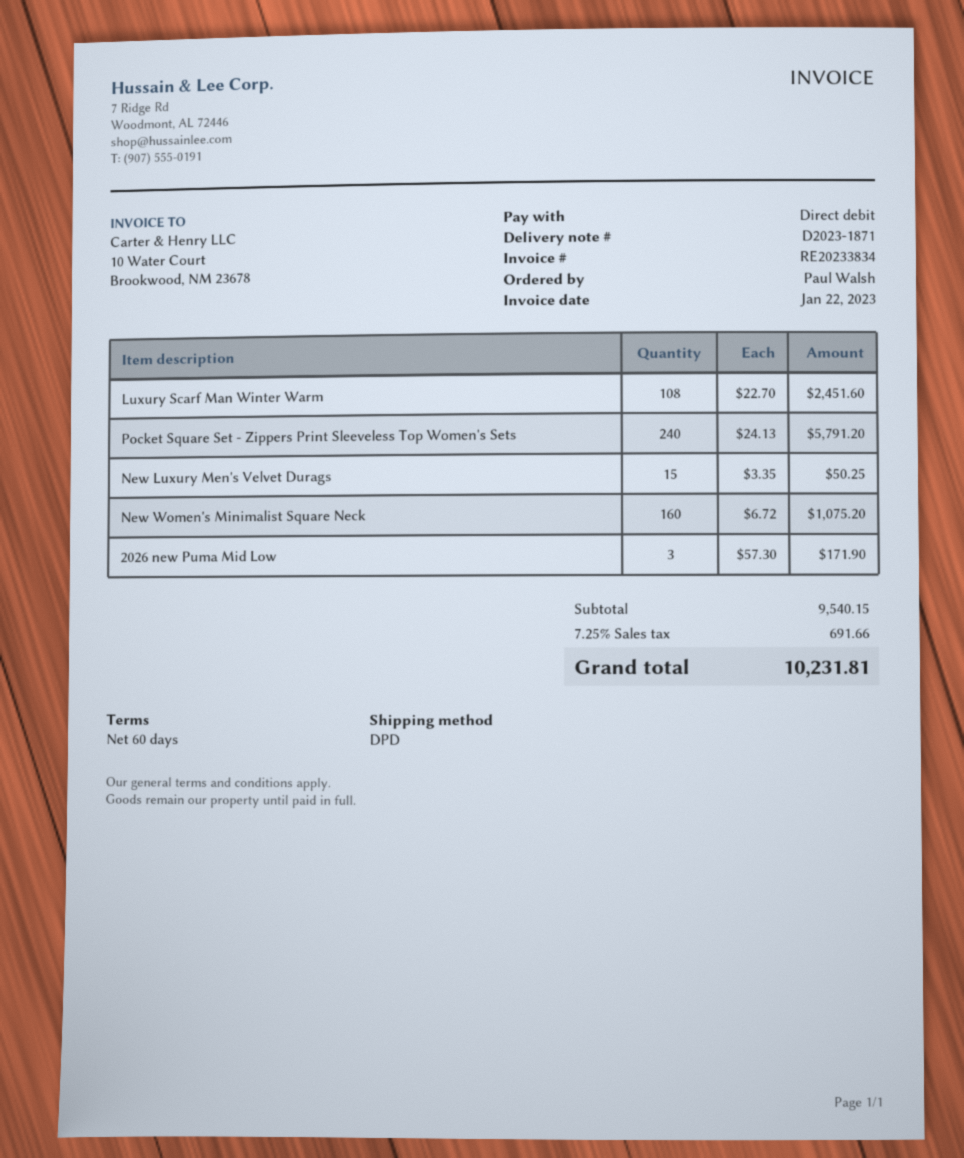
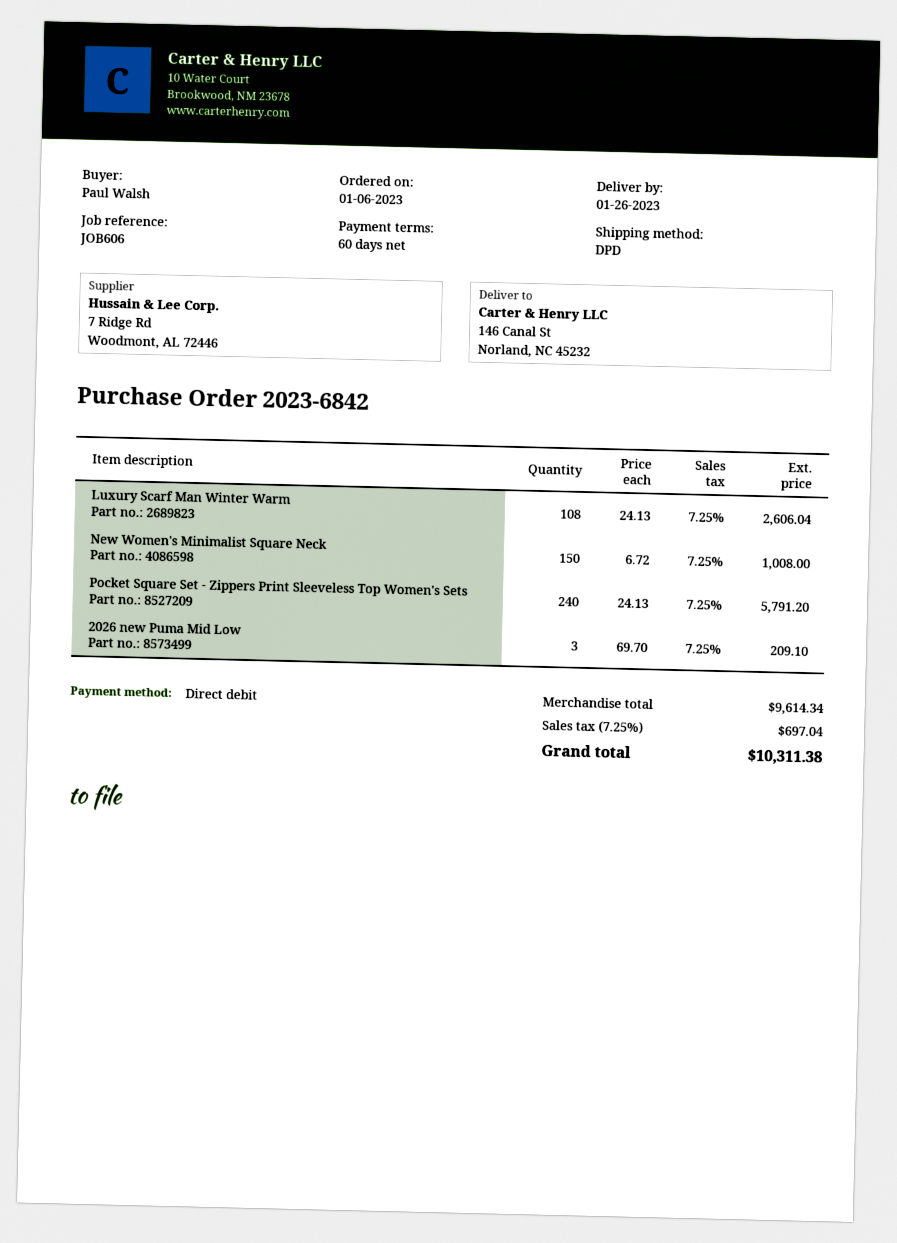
Luxury Scarf Man Winter Warm: 108 x 22.70 = 2451.60 -> 108 x 24.13 = 2606.04
New Luxury Men's Velvet Durags: 15 x 3.35 = 50.25 -> none
New Women's Minimalist Square Neck: 160 x 6.72 = 1075.20 -> 150 x 6.72 = 1008.00
2026 new Puma Mid Low: 3 x 57.30 = 171.90 -> 3 x 69.70 = 209.10
subtotal: 9540.15 -> 9614.34
tax: 7.25% = 691.66 -> 7.25% = 697.04
total: 10231.81 -> 10311.38

